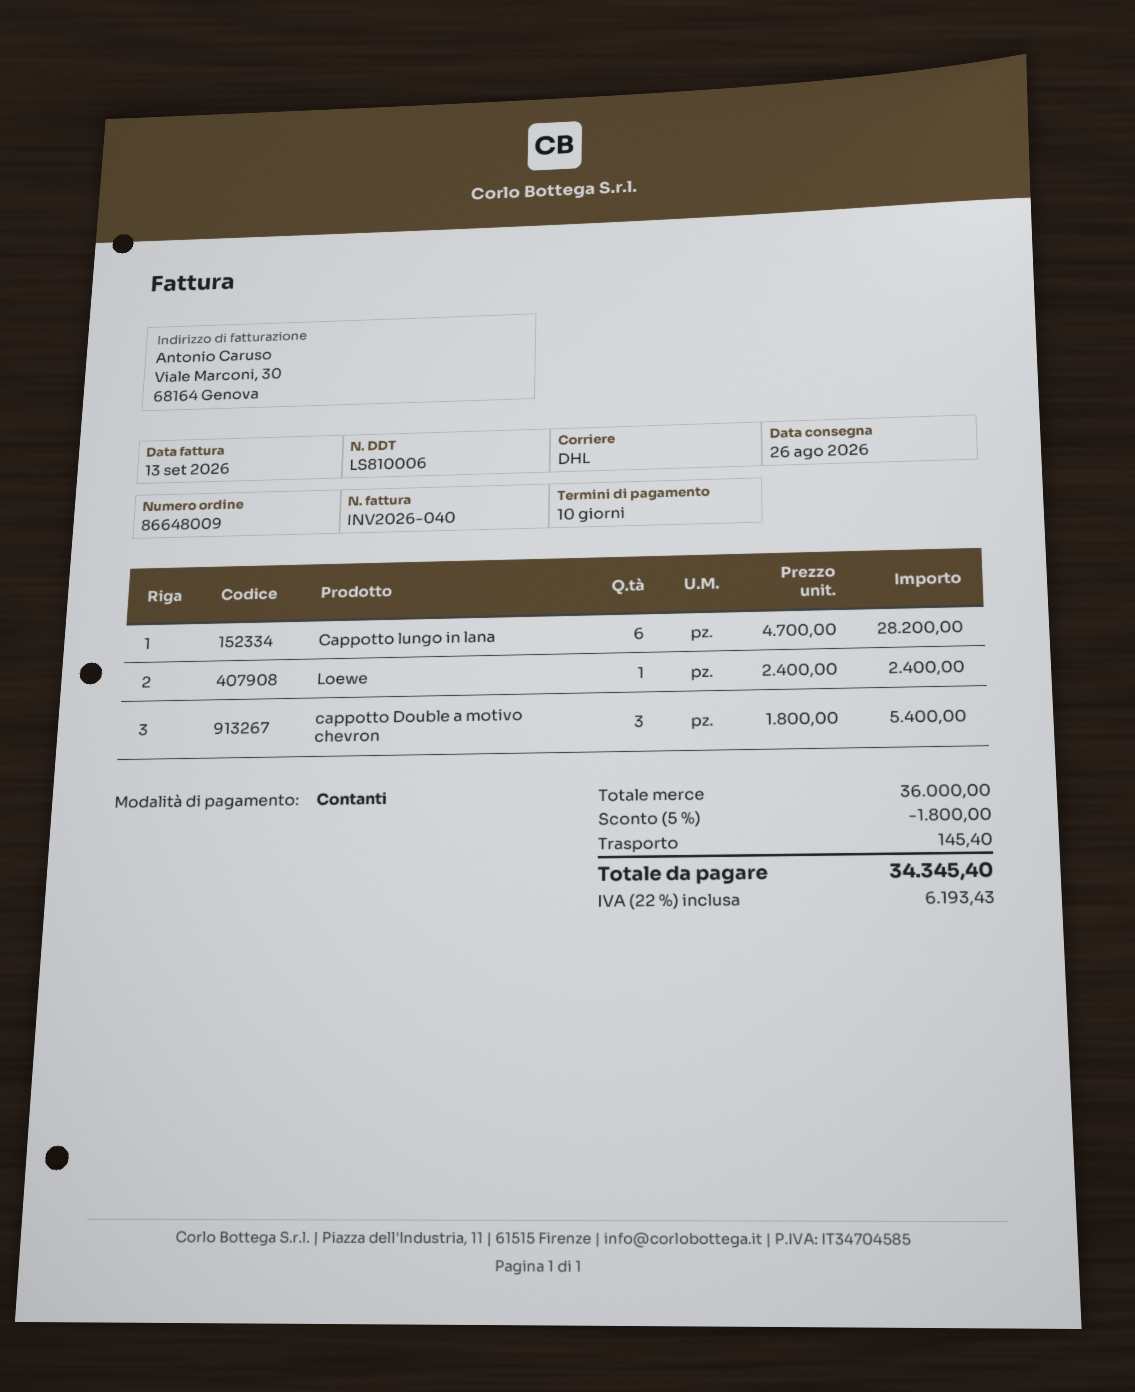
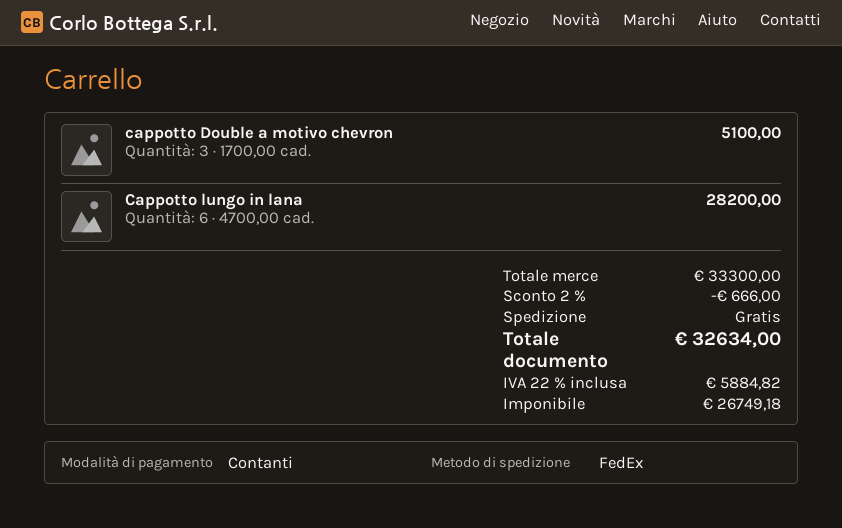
shipping method: DHL -> FedEx
Loewe: 1 x 2400.00 = 2400.00 -> none
cappotto Double a motivo chevron: 3 x 1800.00 = 5400.00 -> 3 x 1700.00 = 5100.00
subtotal: 36000.00 -> 33300.00
discount: 5% = 1800.00 -> 2% = 666.00
shipping: 145.40 -> 0.00
tax: 22% = 6193.43 -> 22% = 5884.82
total: 34345.40 -> 32634.00

